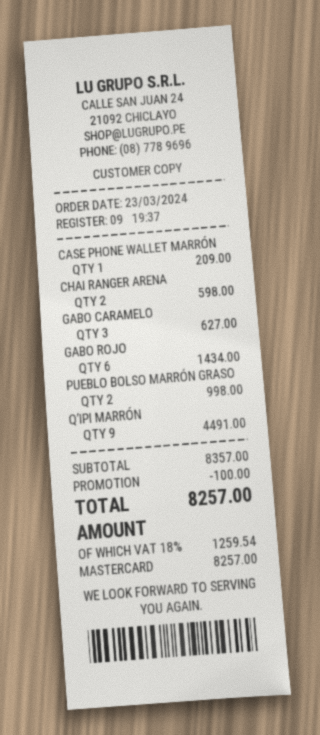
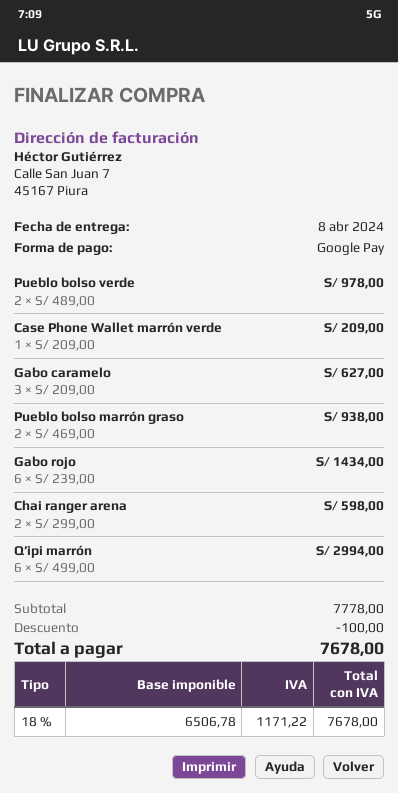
payment method: Mastercard -> Google Pay
PUEBLO BOLSO MARRÓN GRASO: 2 for 998.00 -> 2 for 938.00
Q’IPI MARRÓN: 9 for 4491.00 -> 6 for 2994.00
Pueblo bolso verde: none -> 2 for 978.00
subtotal: 8357.00 -> 7778.00
tax: 18% = 1259.54 -> 18% = 1171.22
total: 8257.00 -> 7678.00

